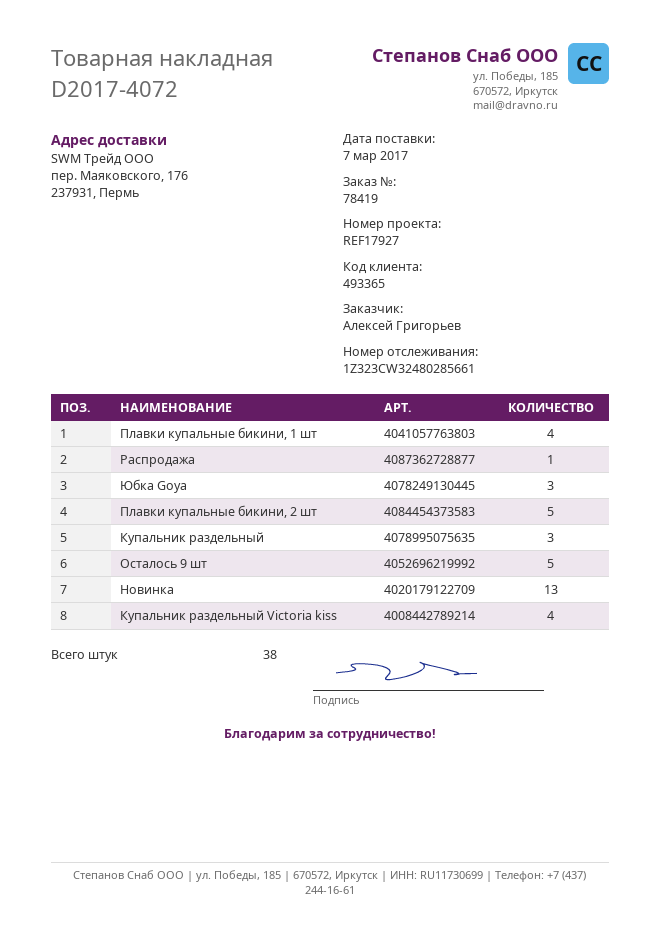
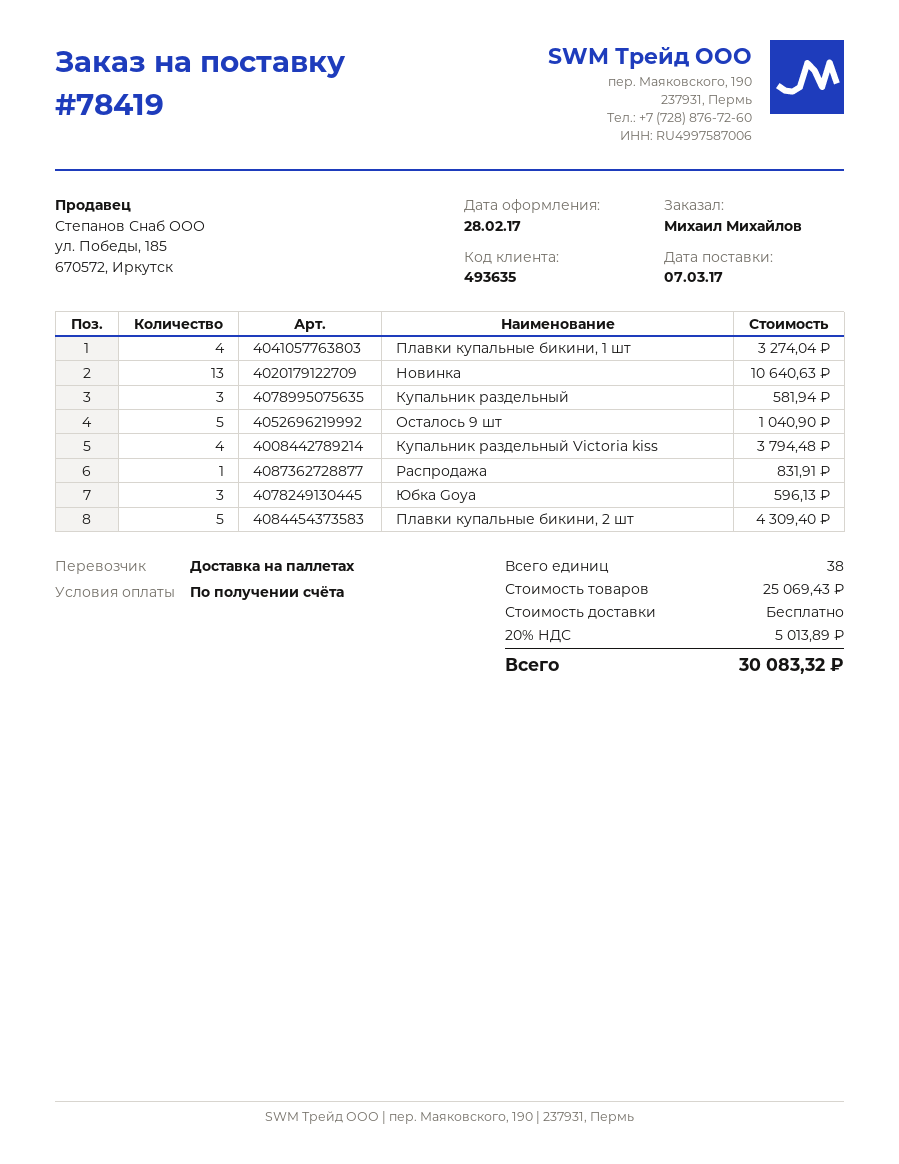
customer number: 493365 -> 493635
ordered by: Алексей Григорьев -> Михаил Михайлов

